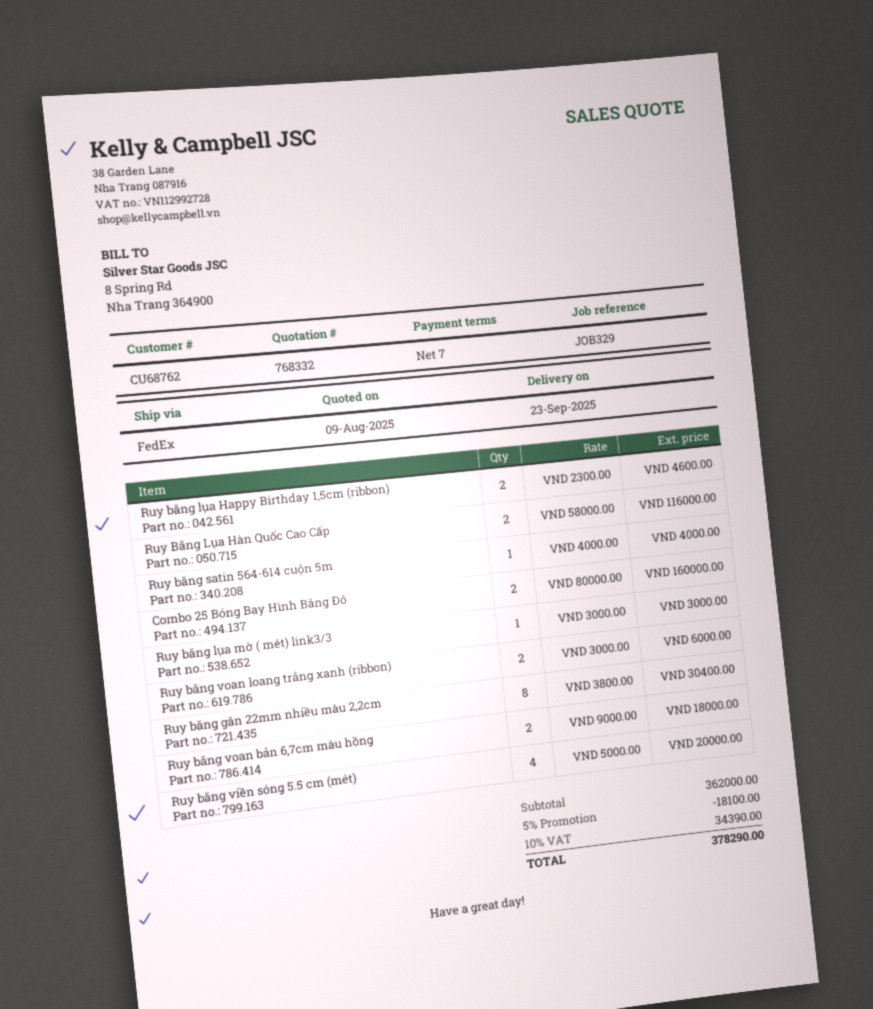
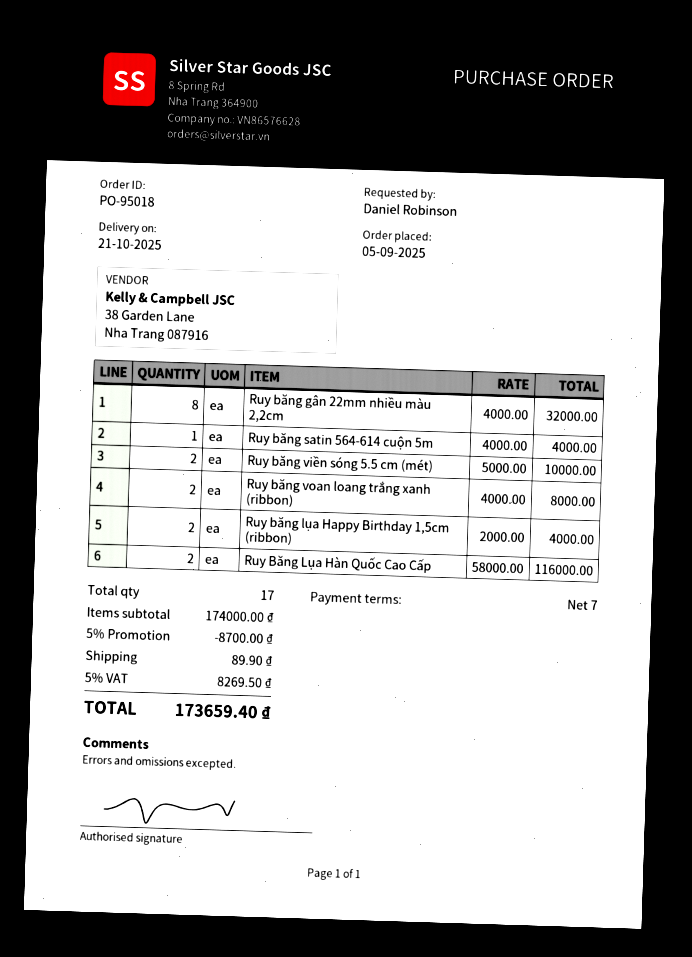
delivery date: 2025-09-23 -> 2025-10-21
Ruy băng lụa Happy Birthday 1,5cm (ribbon): 2 x 2300.00 = 4600.00 -> 2 x 2000.00 = 4000.00
Combo 25 Bóng Bay Hình Băng Đô: 2 x 80000.00 = 160000.00 -> none
Ruy băng lụa mờ ( mét) link3/3: 1 x 3000.00 = 3000.00 -> none
Ruy băng voan loang trắng xanh (ribbon): 2 x 3000.00 = 6000.00 -> 2 x 4000.00 = 8000.00
Ruy băng gân 22mm nhiều màu 2,2cm: 8 x 3800.00 = 30400.00 -> 8 x 4000.00 = 32000.00
Ruy băng voan bản 6,7cm màu hồng: 2 x 9000.00 = 18000.00 -> none
Ruy băng viền sóng 5.5 cm (mét): 4 x 5000.00 = 20000.00 -> 2 x 5000.00 = 10000.00
subtotal: 362000.00 -> 174000.00
discount: 5% = 18100.00 -> 5% = 8700.00
shipping: none -> 89.90
tax: 10% = 34390.00 -> 5% = 8269.50
total: 378290.00 -> 173659.40

